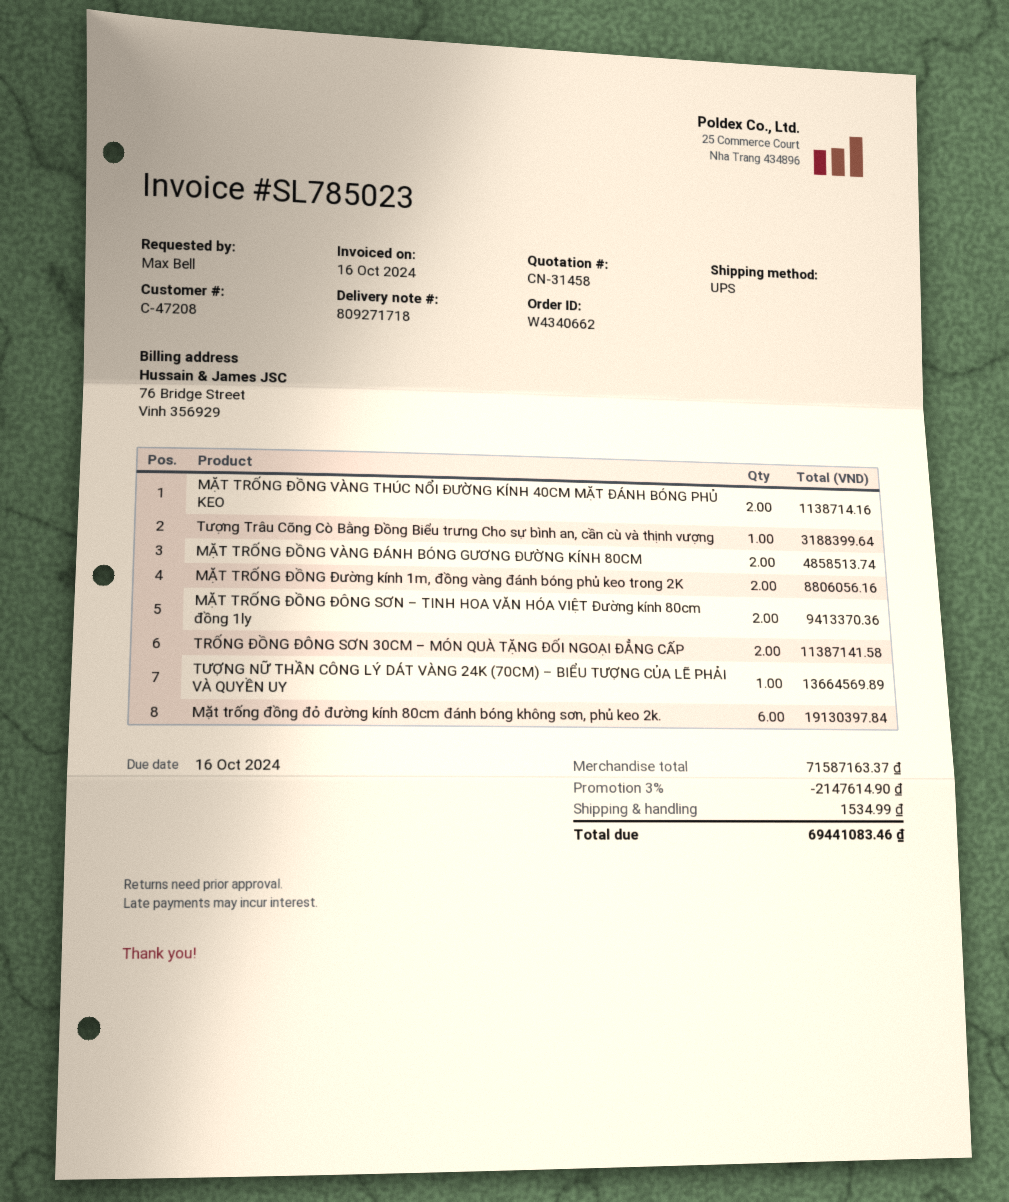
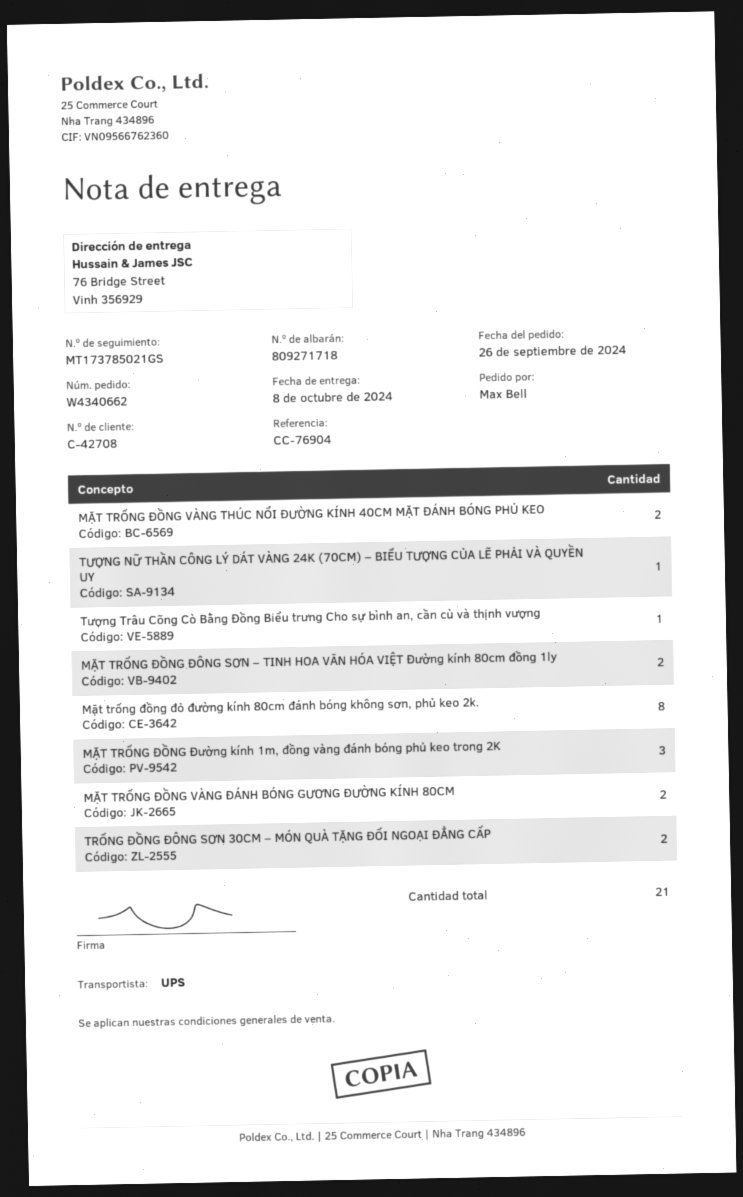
customer number: C-47208 -> C-42708
MẶT TRỐNG ĐỒNG Đường kính 1m, đồng vàng đánh bóng phủ keo trong 2K: 2 -> 3
Mặt trống đồng đỏ đường kính 80cm đánh bóng không sơn, phủ keo 2k.: 6 -> 8

